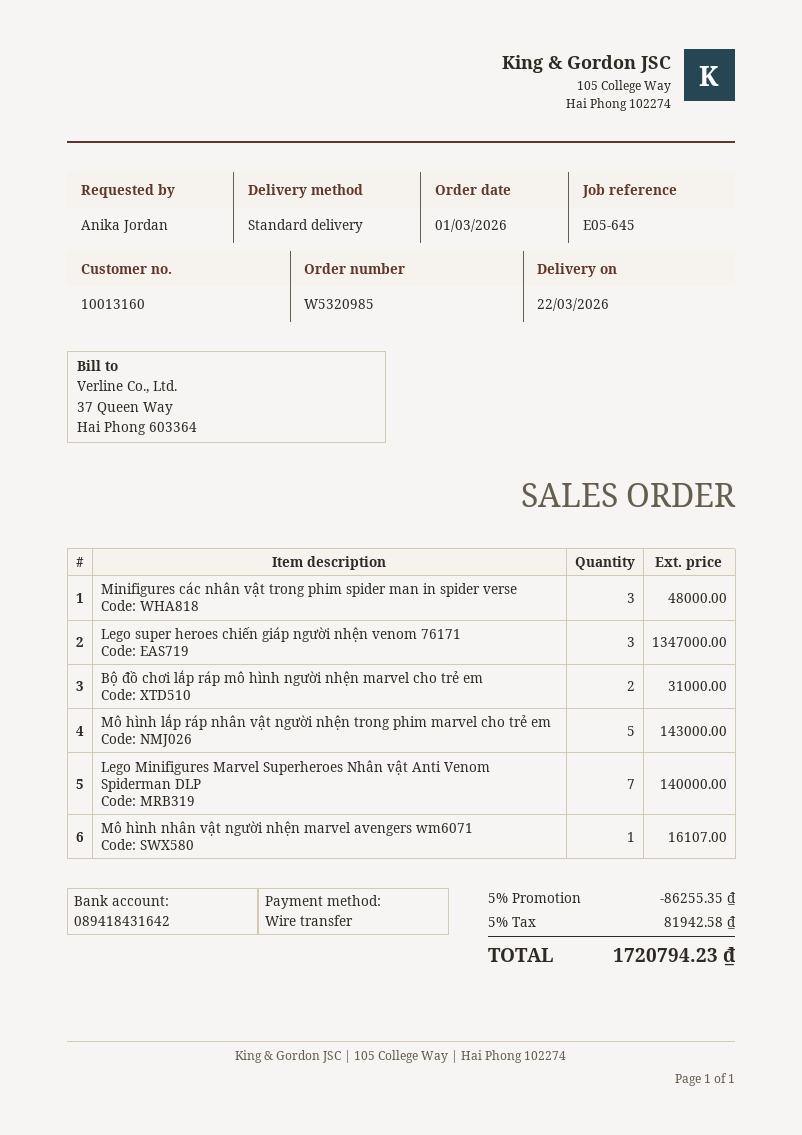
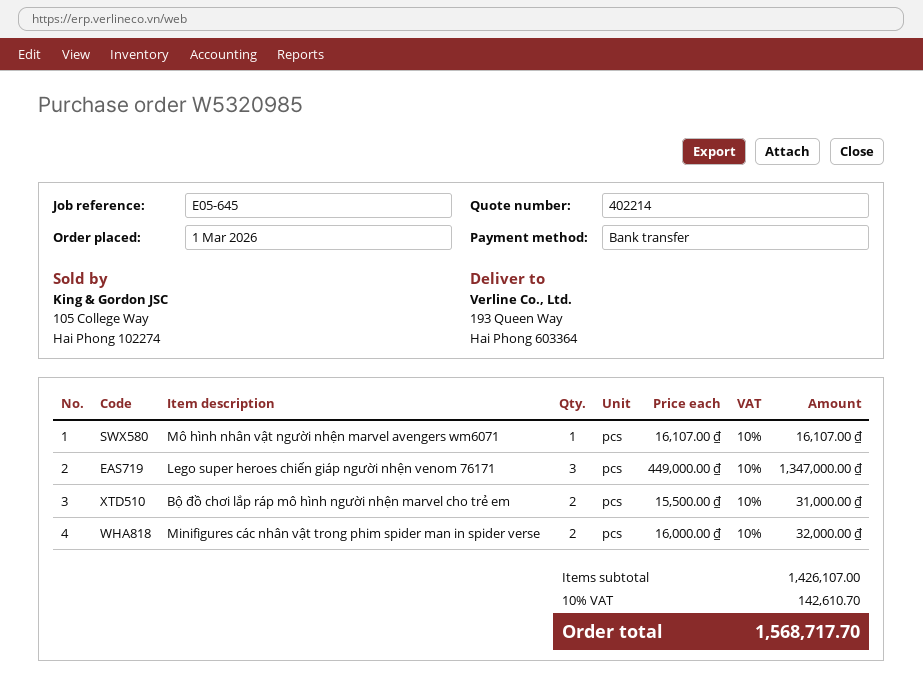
Minifigures các nhân vật trong phim spider man in spider verse: 3 for 48000.00 -> 2 for 32000.00
Mô hình lắp ráp nhân vật người nhện trong phim marvel cho trẻ em: 5 for 143000.00 -> none
Lego Minifigures Marvel Superheroes Nhân vật Anti Venom Spiderman DLP: 7 for 140000.00 -> none
discount: 5% = 86255.35 -> none
tax: 5% = 81942.58 -> 10% = 142610.70
total: 1720794.23 -> 1568717.70

